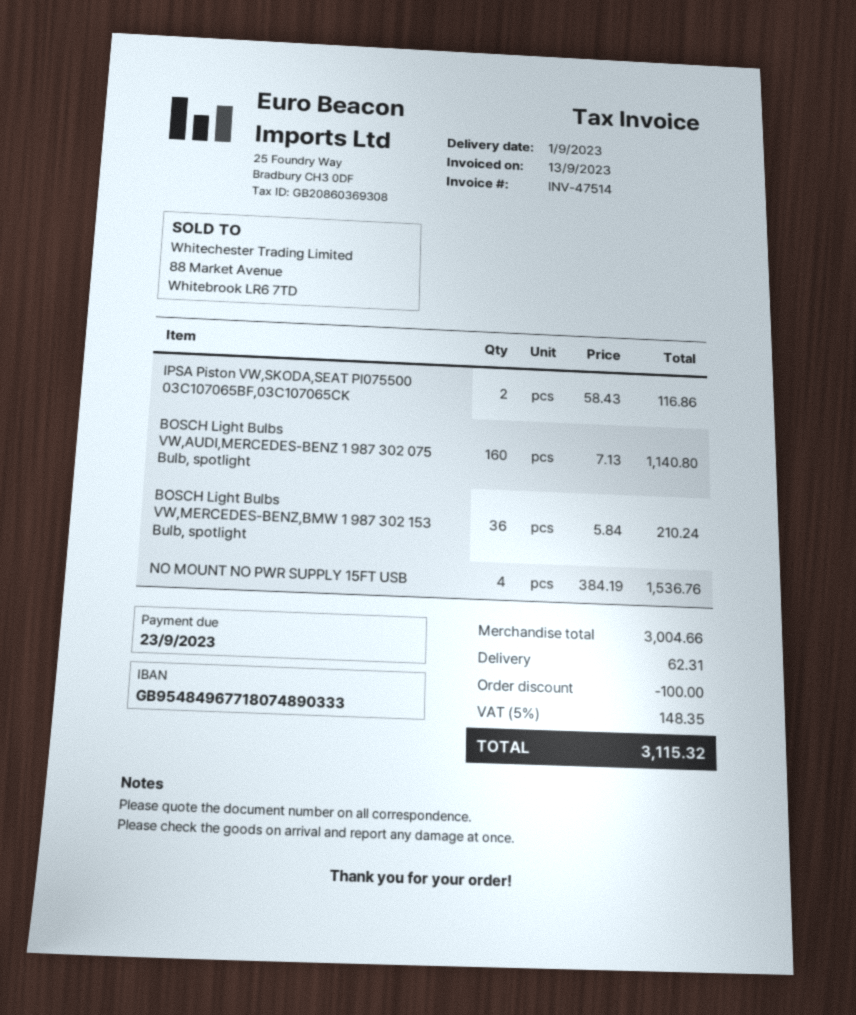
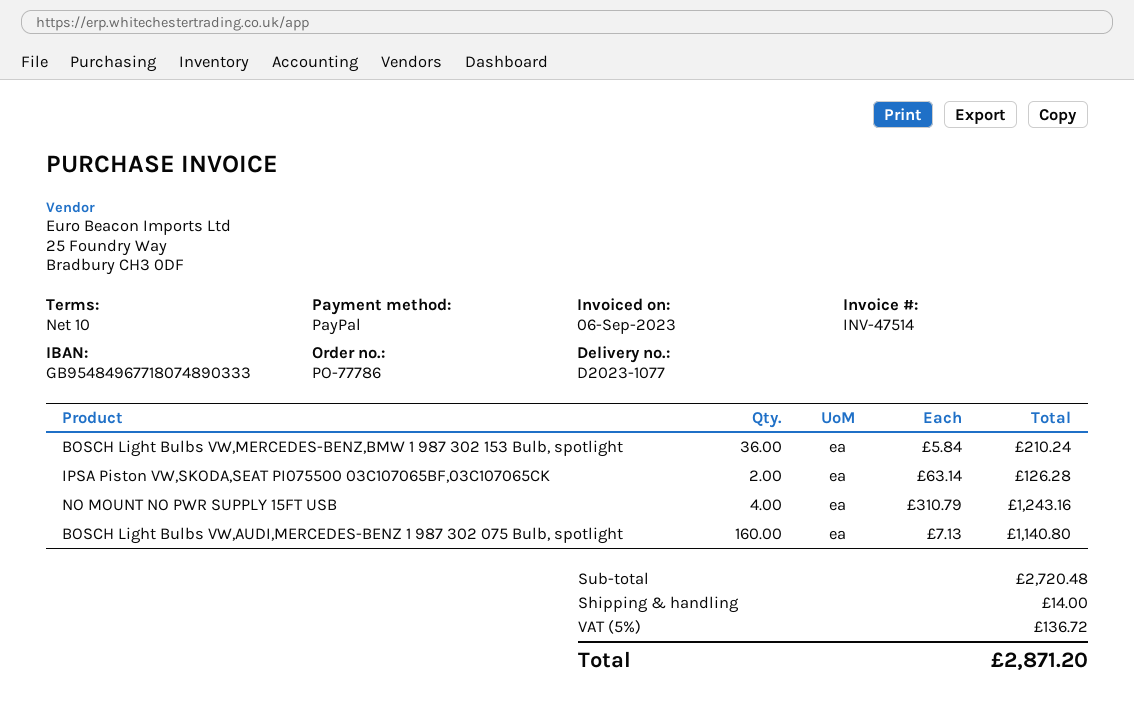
invoice date: 2023-09-13 -> 2023-09-06
IPSA Piston VW,SKODA,SEAT PI075500 03C107065BF,03C107065CK: 2 x 58.43 = 116.86 -> 2 x 63.14 = 126.28
NO MOUNT NO PWR SUPPLY 15FT USB: 4 x 384.19 = 1536.76 -> 4 x 310.79 = 1243.16
subtotal: 3004.66 -> 2720.48
discount: 100.00 -> none
shipping: 62.31 -> 14.00
tax: 5% = 148.35 -> 5% = 136.72
total: 3115.32 -> 2871.20

